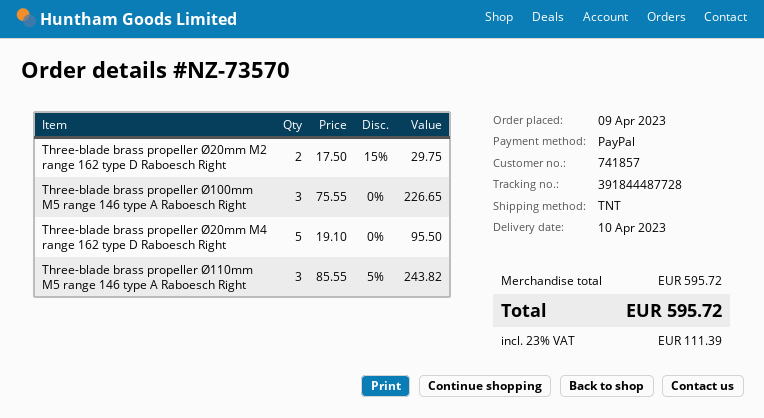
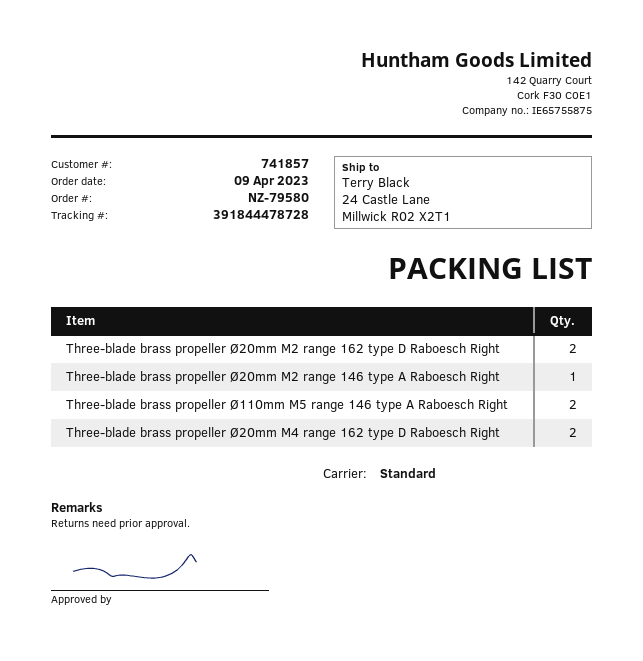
order number: NZ-73570 -> NZ-79580
shipping method: TNT -> standard
tracking number: 391844487728 -> 391844478728
Three-blade brass propeller Ø100mm M5 range 146 type A Raboesch Right: 3 -> none
Three-blade brass propeller Ø20mm M4 range 162 type D Raboesch Right: 5 -> 2
Three-blade brass propeller Ø110mm M5 range 146 type A Raboesch Right: 3 -> 2
Three-blade brass propeller Ø20mm M2 range 146 type A Raboesch Right: none -> 1

